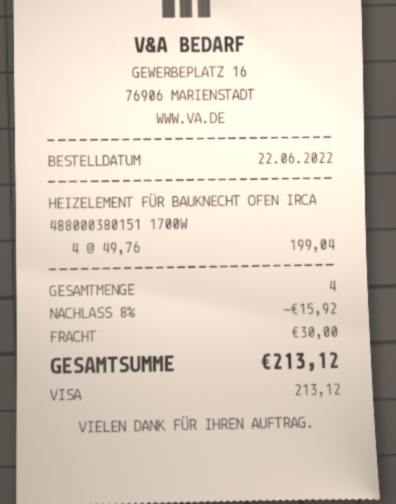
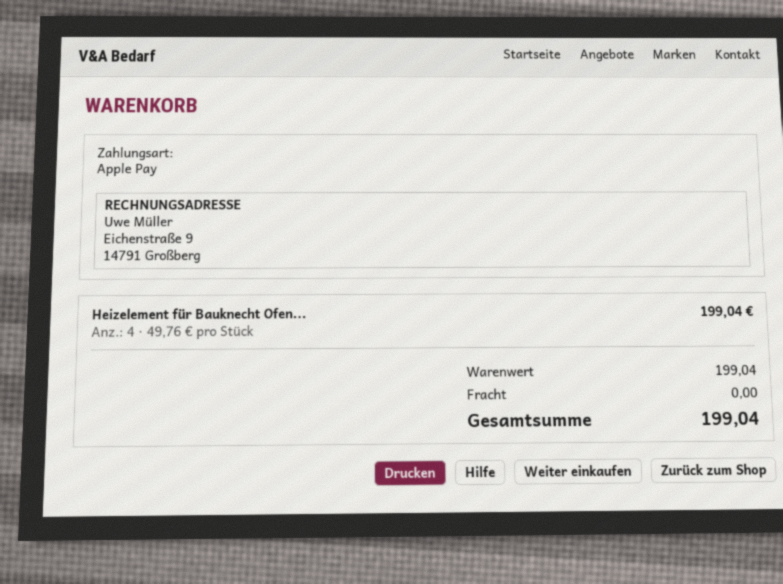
payment method: Visa -> Apple Pay
discount: 8% = 15.92 -> none
shipping: 30.00 -> 0.00
total: 213.12 -> 199.04

